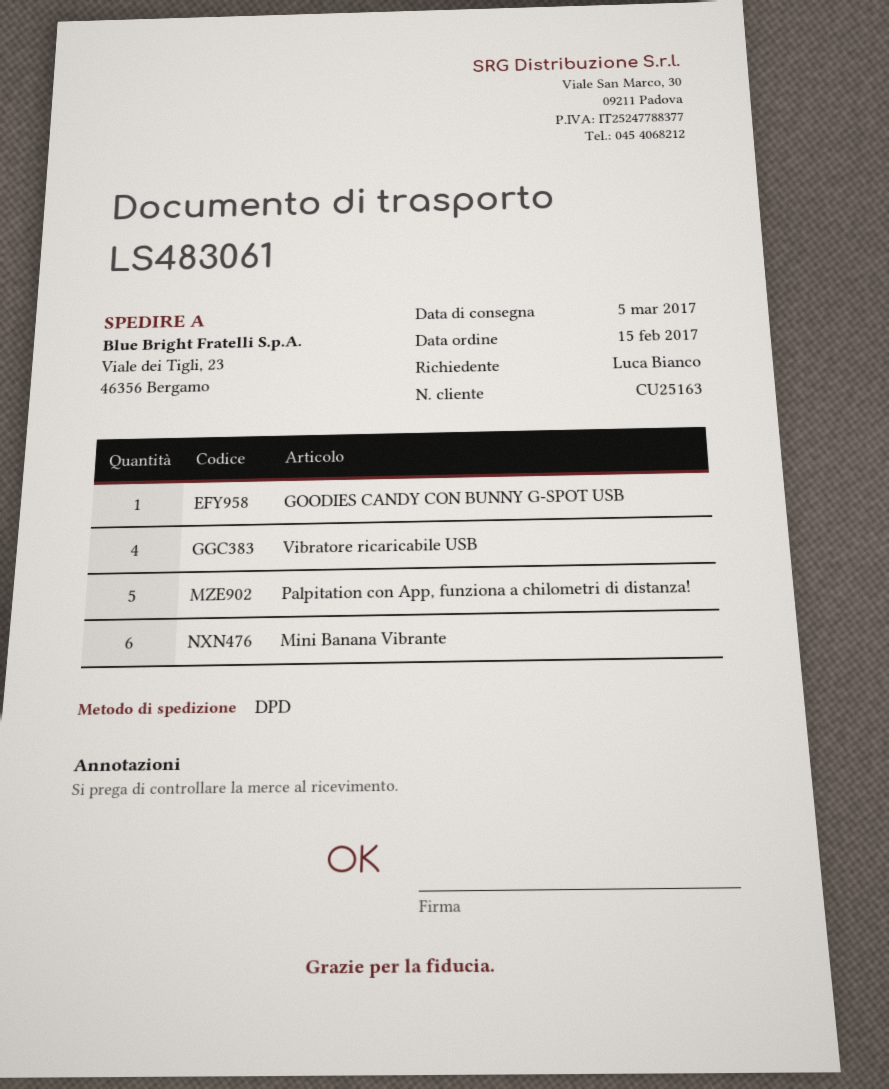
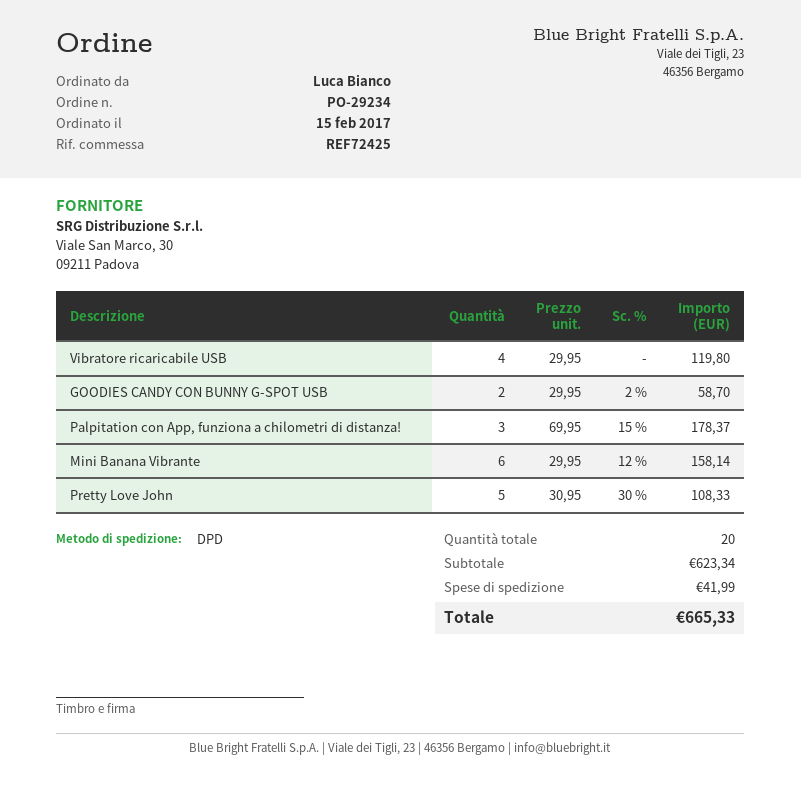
GOODIES CANDY CON BUNNY G-SPOT USB: 1 -> 2
Palpitation con App, funziona a chilometri di distanza!: 5 -> 3
Pretty Love John: none -> 5

